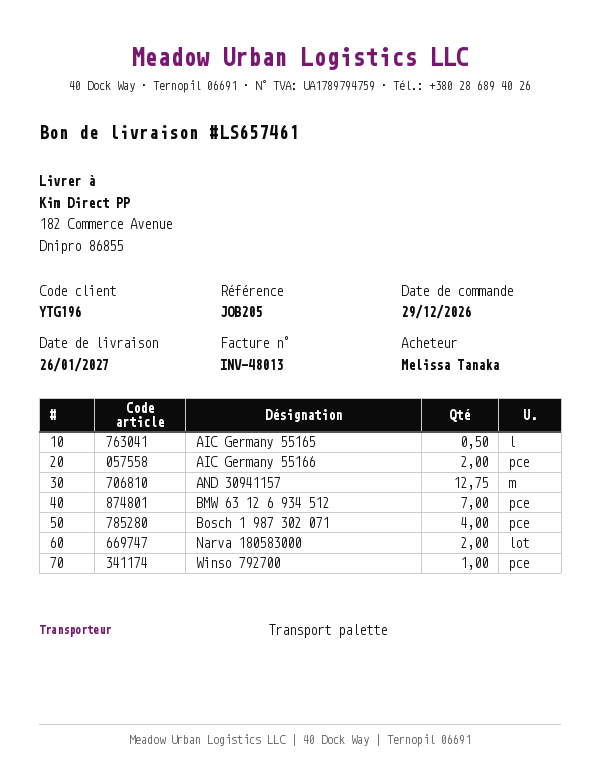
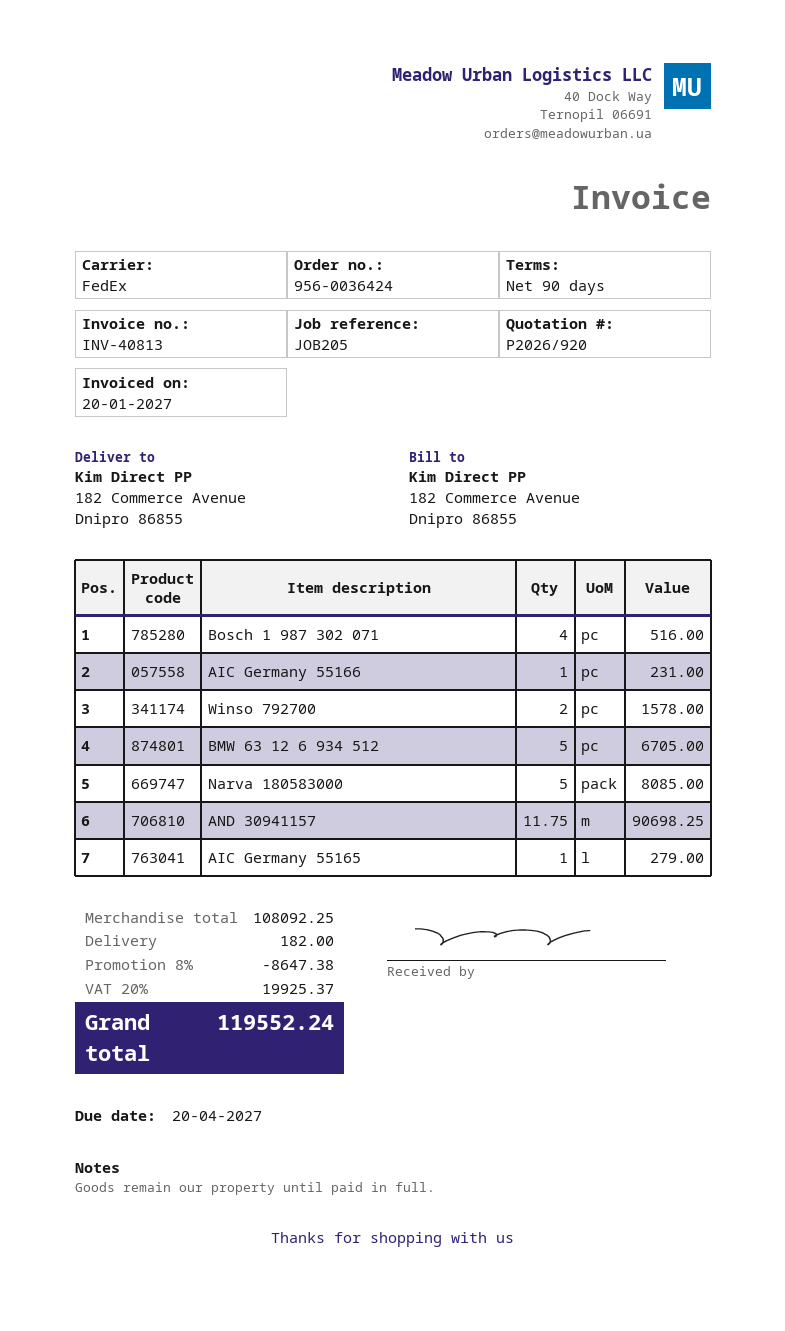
invoice number: INV-48013 -> INV-40813
shipping method: pallet freight -> FedEx
AIC Germany 55165: 0.5 -> 1
AIC Germany 55166: 2 -> 1
AND 30941157: 12.75 -> 11.75
BMW 63 12 6 934 512: 7 -> 5
Narva 180583000: 2 -> 5
Winso 792700: 1 -> 2

